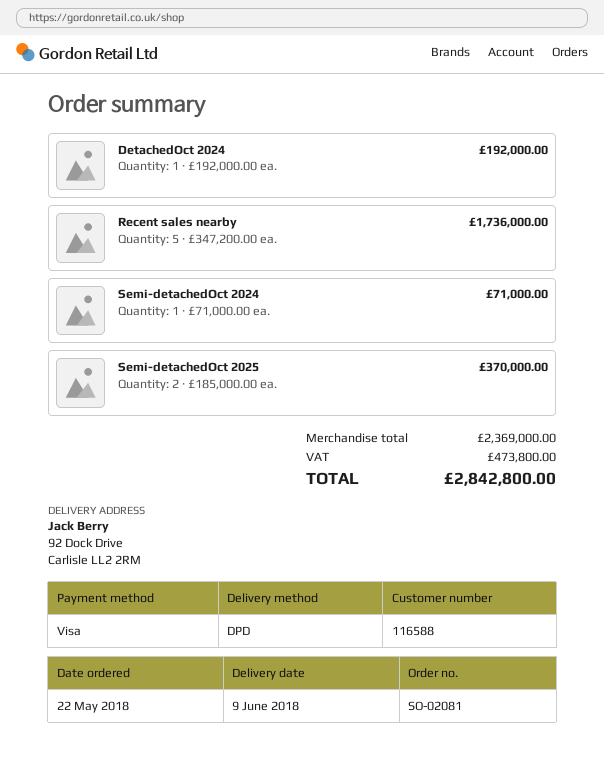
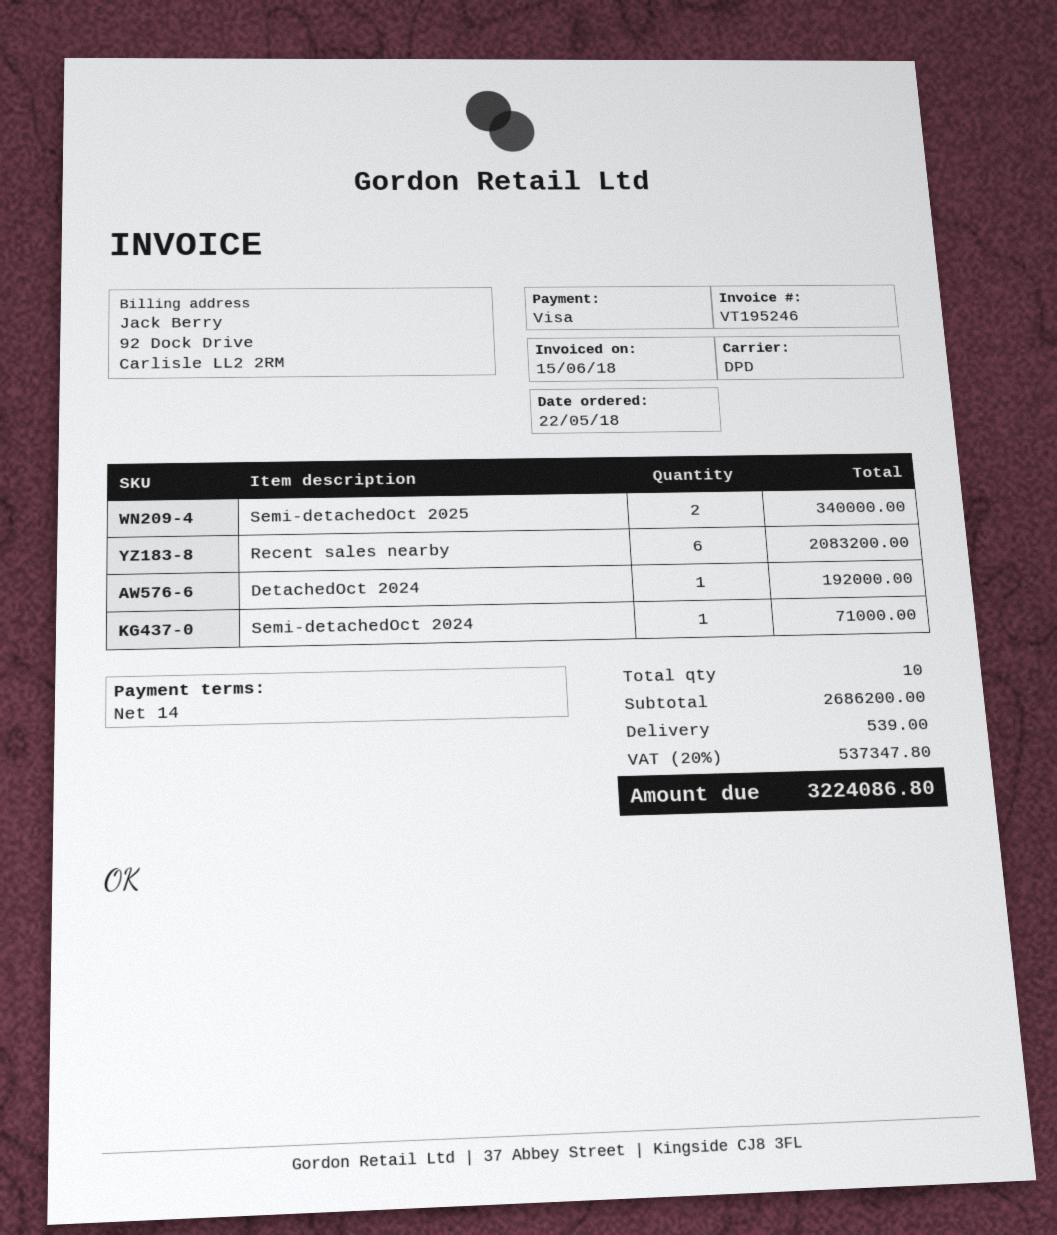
Recent sales nearby: 5 for 1736000.00 -> 6 for 2083200.00
Semi-detachedOct 2025: 2 for 370000.00 -> 2 for 340000.00
subtotal: 2369000.00 -> 2686200.00
shipping: none -> 539.00
tax: 473800.00 -> 537347.80
total: 2842800.00 -> 3224086.80

